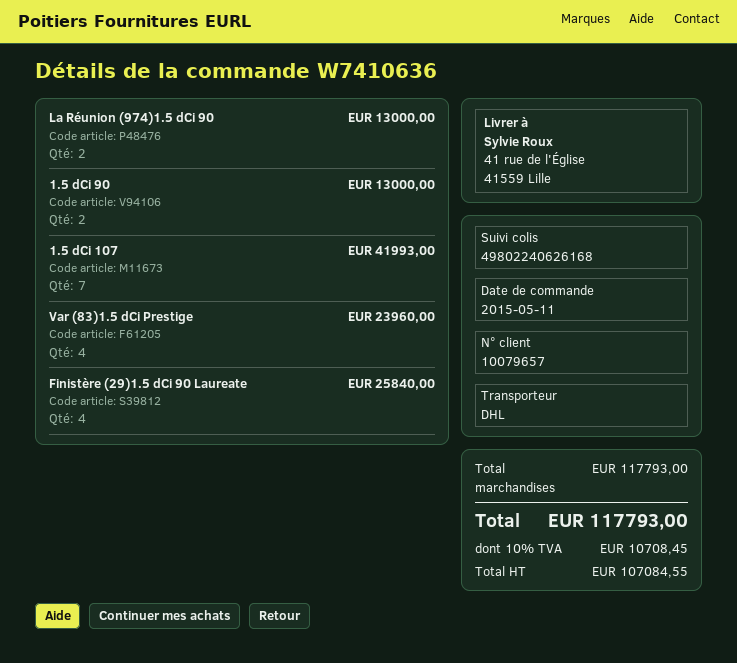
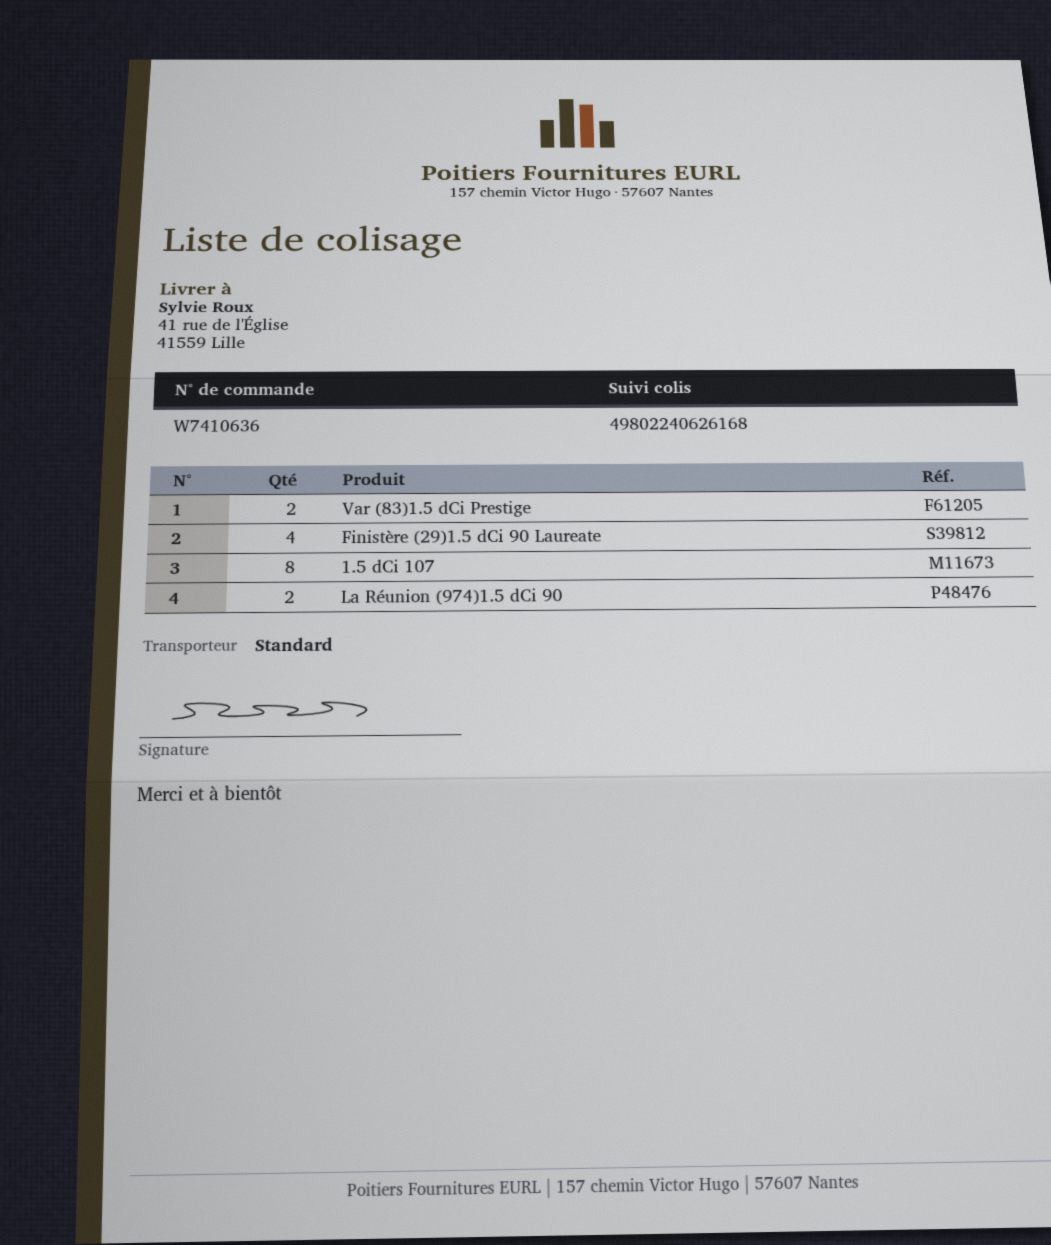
shipping method: DHL -> standard
1.5 dCi 90: 2 -> none
1.5 dCi 107: 7 -> 8
Var (83)1.5 dCi Prestige: 4 -> 2

